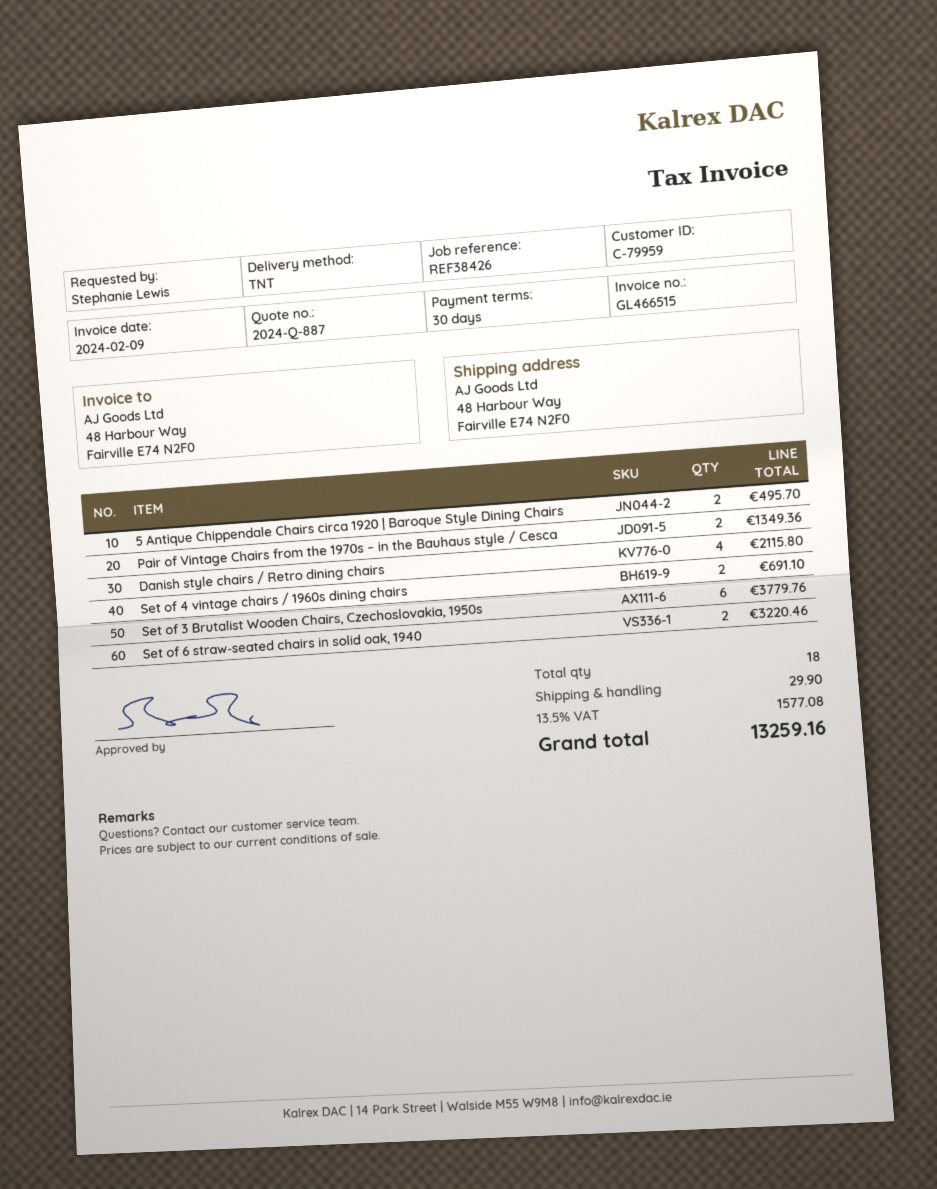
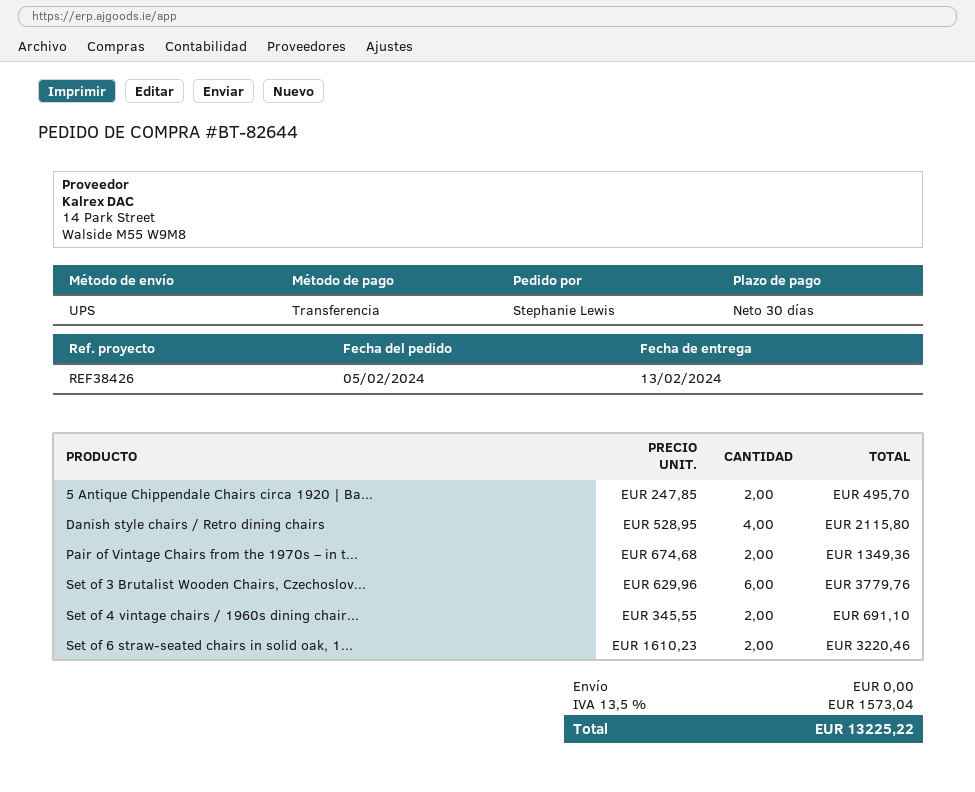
shipping method: TNT -> UPS
shipping: 29.90 -> 0.00
tax: 13.5% = 1577.08 -> 13.5% = 1573.04
total: 13259.16 -> 13225.22

